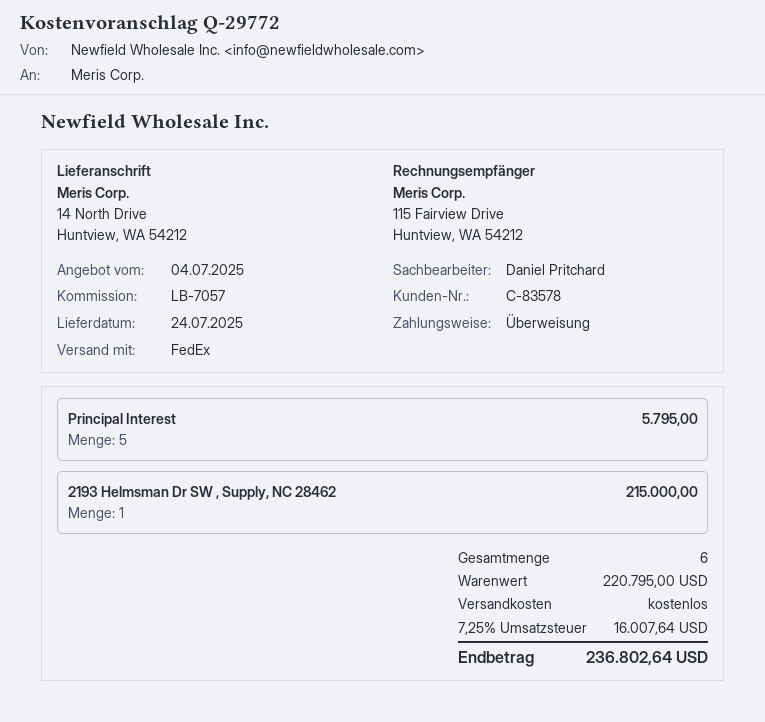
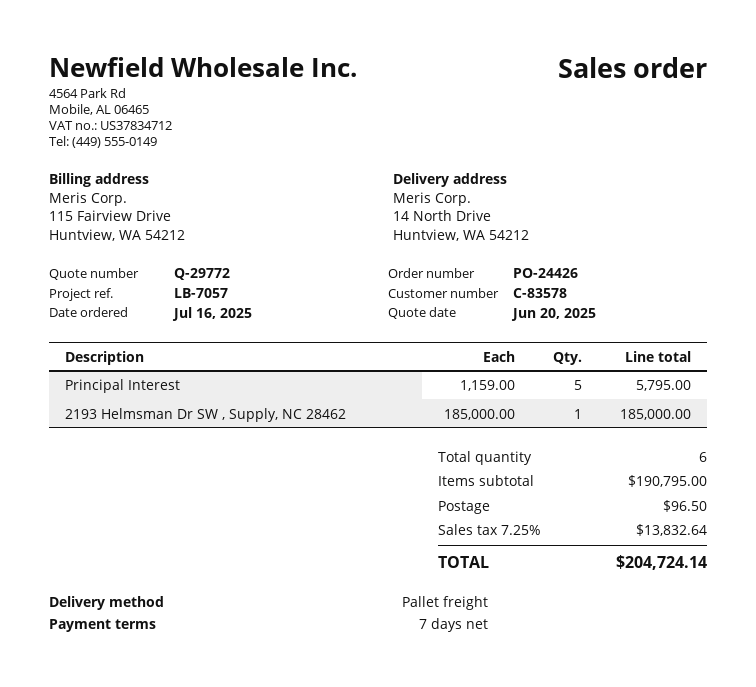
quote date: 2025-07-04 -> 2025-06-20
shipping method: FedEx -> pallet freight
2193 Helmsman Dr SW , Supply, NC 28462: 1 for 215000.00 -> 1 for 185000.00
subtotal: 220795.00 -> 190795.00
shipping: 0.00 -> 96.50
tax: 7.25% = 16007.64 -> 7.25% = 13832.64
total: 236802.64 -> 204724.14

